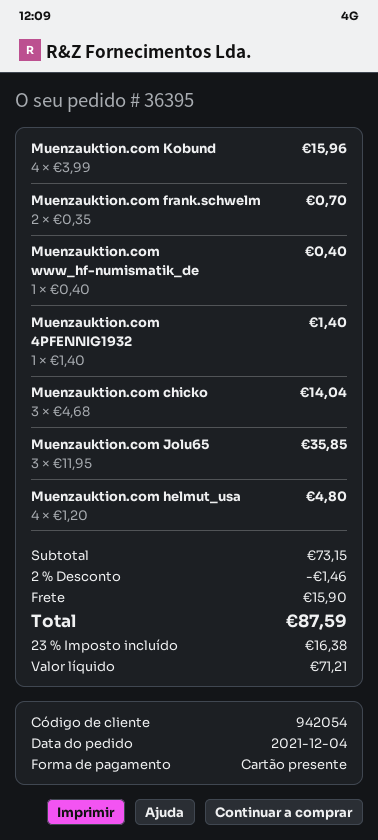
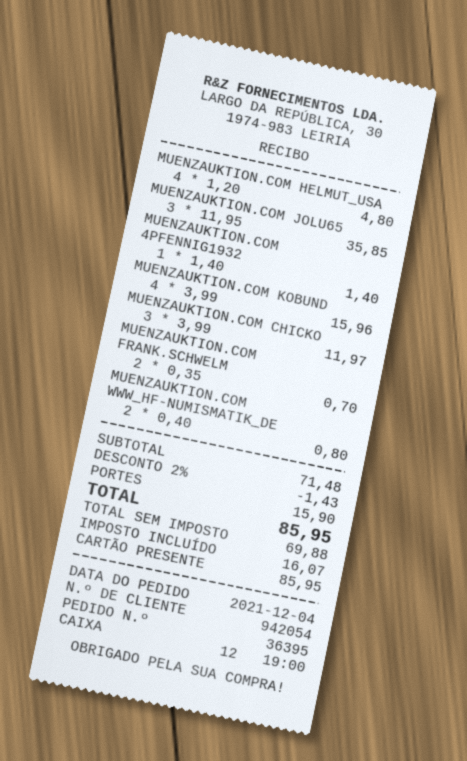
Muenzauktion.com www_hf-numismatik_de: 1 x 0.40 = 0.40 -> 2 x 0.40 = 0.80
Muenzauktion.com chicko: 3 x 4.68 = 14.04 -> 3 x 3.99 = 11.97
subtotal: 73.15 -> 71.48
discount: 2% = 1.46 -> 2% = 1.43
net: 71.21 -> 69.88
tax: 16.38 -> 16.07
total: 87.59 -> 85.95

